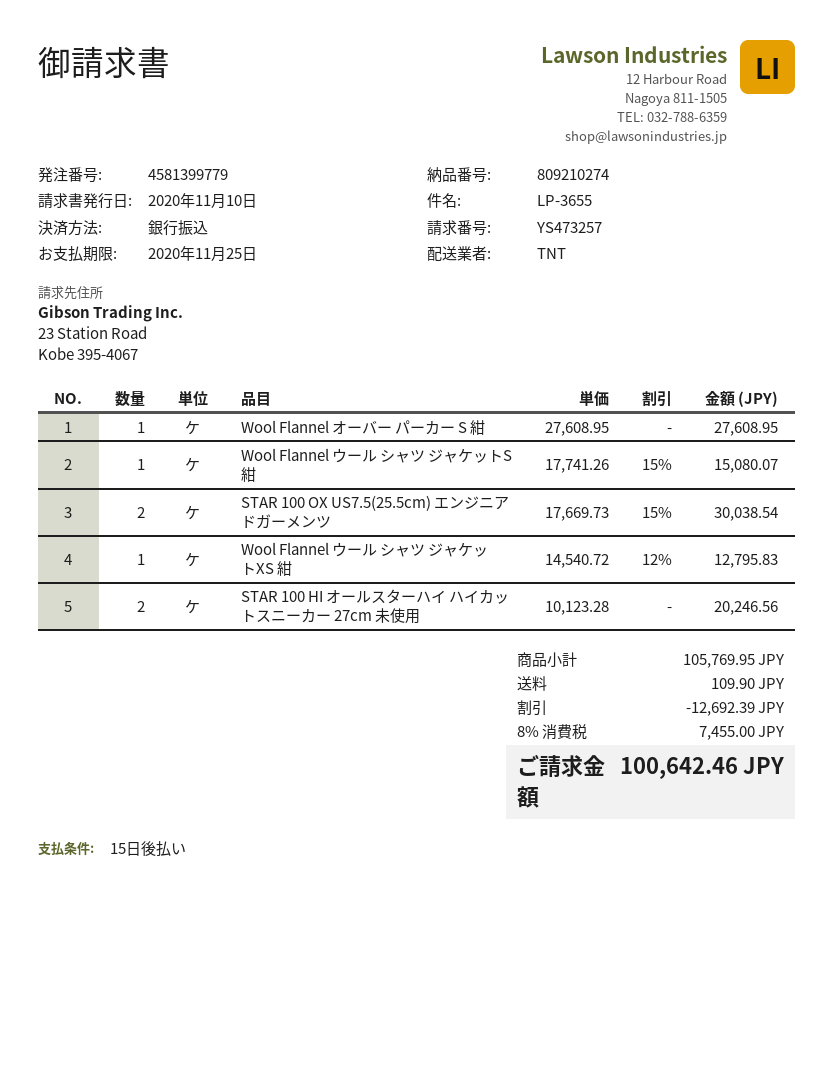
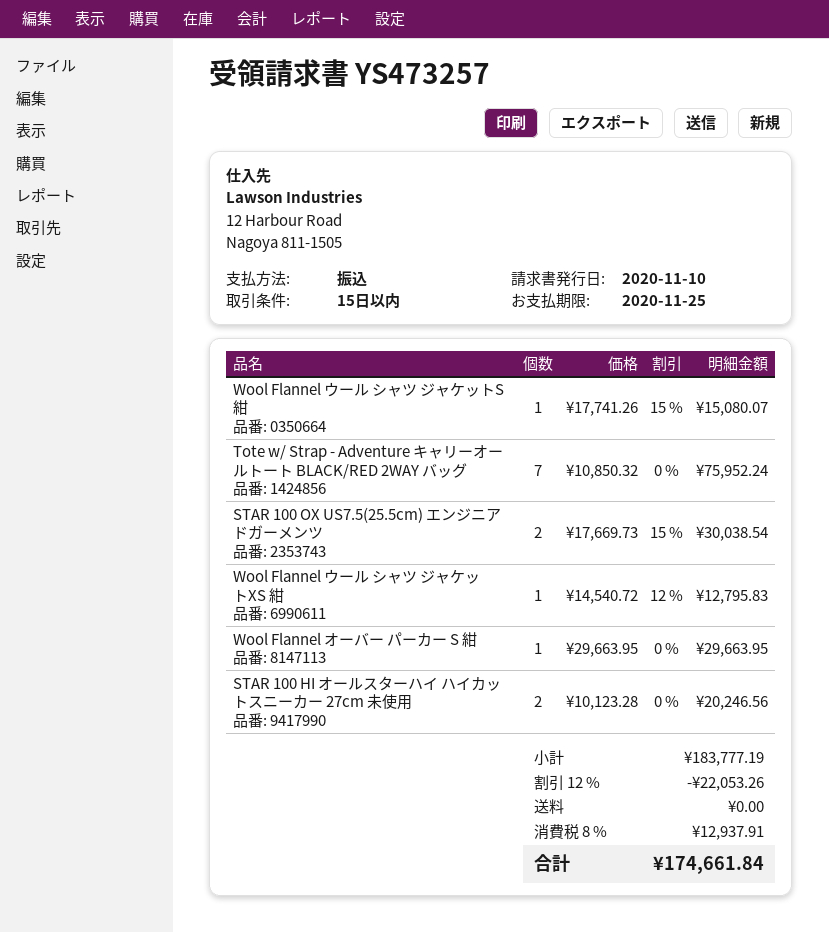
Wool Flannel オーバー パーカー S 紺: 1 x 27608.95 = 27608.95 -> 1 x 29663.95 = 29663.95
Tote w/ Strap - Adventure キャリーオールトート BLACK/RED 2WAY バッグ: none -> 7 x 10850.32 = 75952.24
subtotal: 105769.95 -> 183777.19
discount: 12692.39 -> 22053.26
shipping: 109.90 -> 0.00
tax: 8% = 7455.00 -> 8% = 12937.91
total: 100642.46 -> 174661.84

